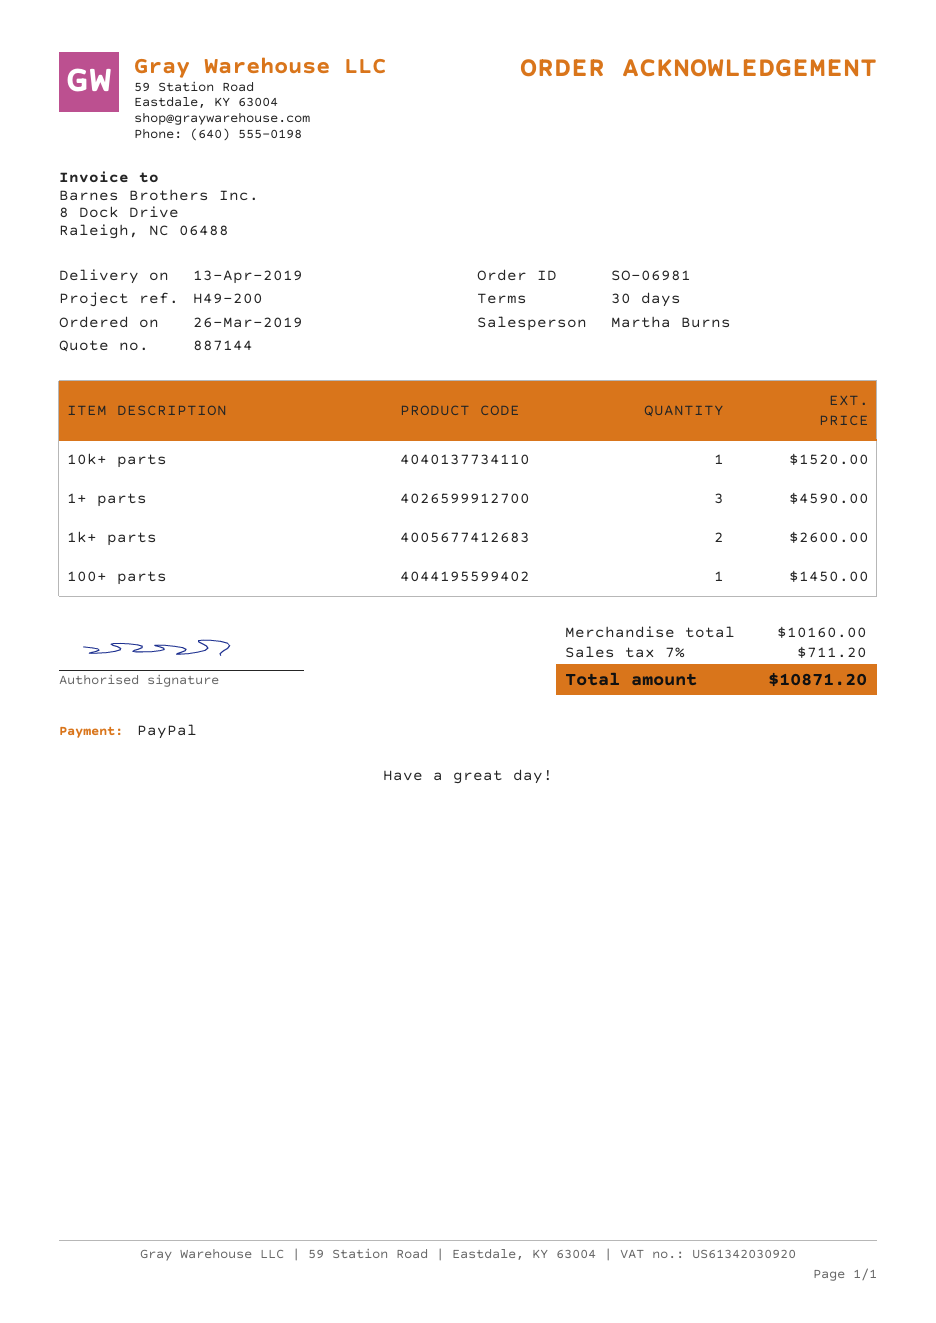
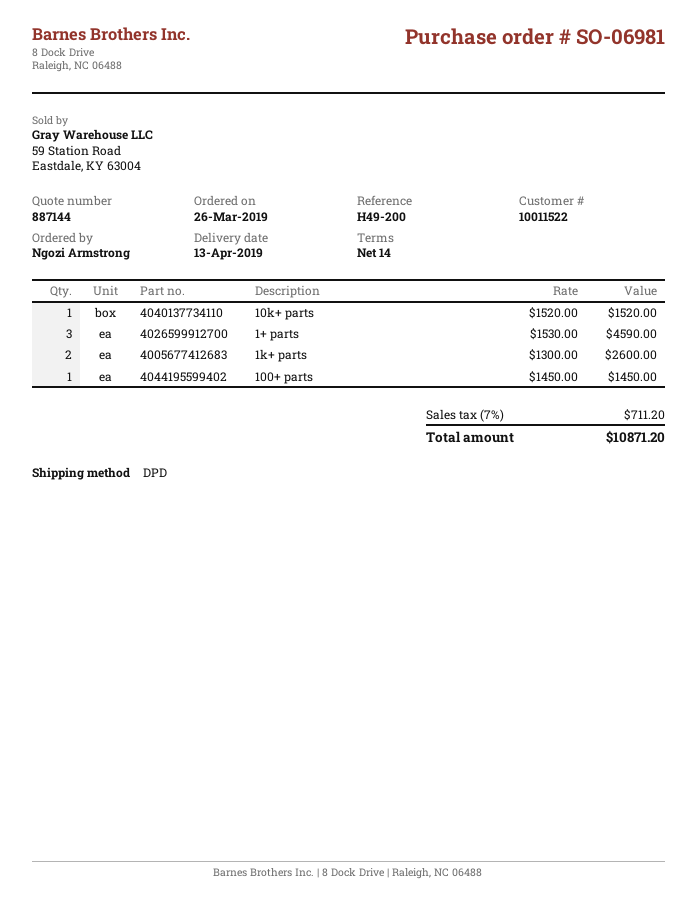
payment terms: 30 days -> 14 days

